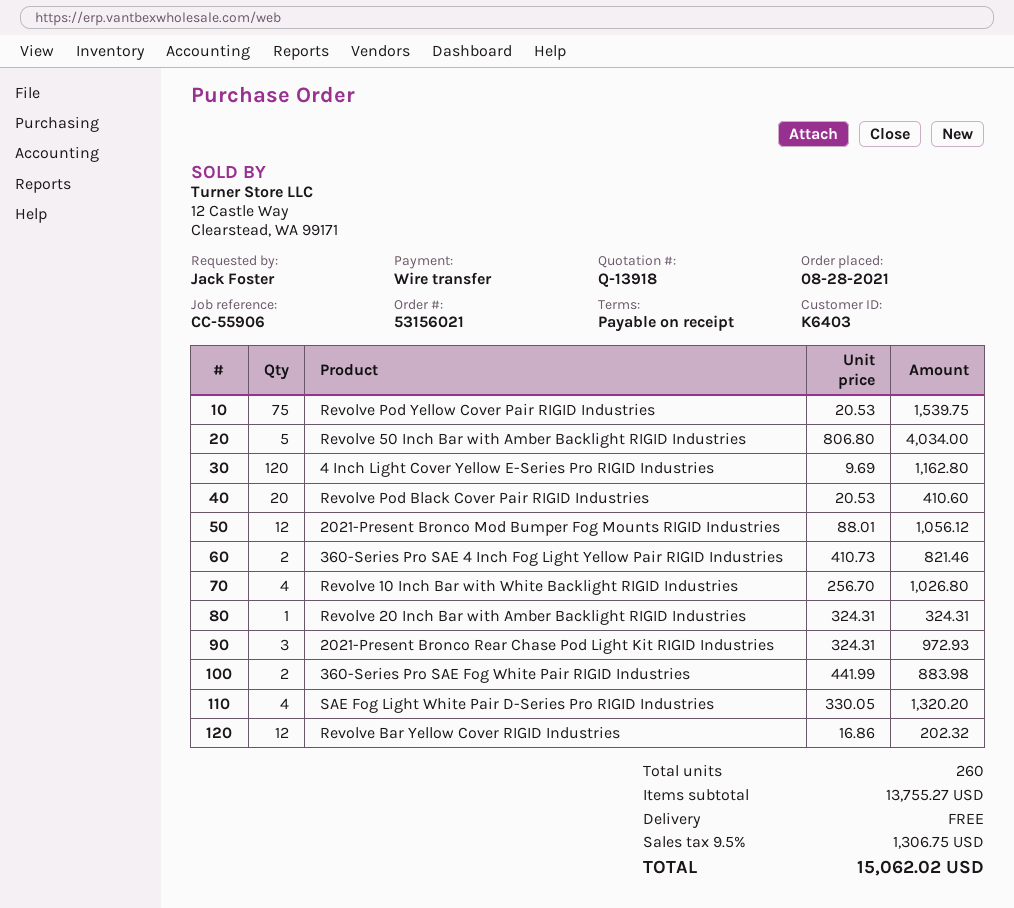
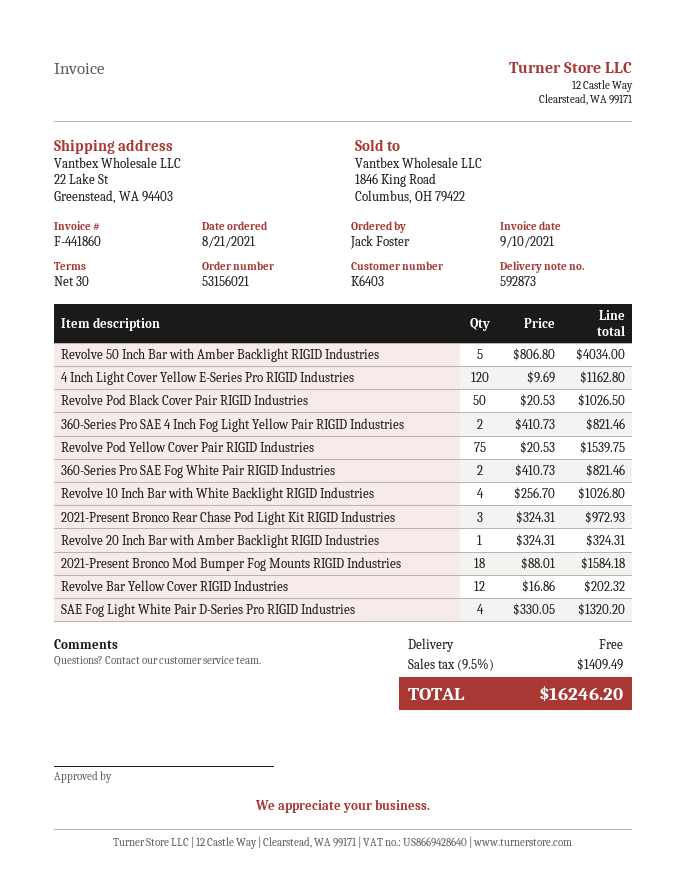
order date: 2021-08-28 -> 2021-08-21
payment terms: on receipt -> 30 days
Revolve Pod Black Cover Pair RIGID Industries: 20 x 20.53 = 410.60 -> 50 x 20.53 = 1026.50
2021-Present Bronco Mod Bumper Fog Mounts RIGID Industries: 12 x 88.01 = 1056.12 -> 18 x 88.01 = 1584.18
360-Series Pro SAE Fog White Pair RIGID Industries: 2 x 441.99 = 883.98 -> 2 x 410.73 = 821.46
tax: 9.5% = 1306.75 -> 9.5% = 1409.49
total: 15062.02 -> 16246.20

